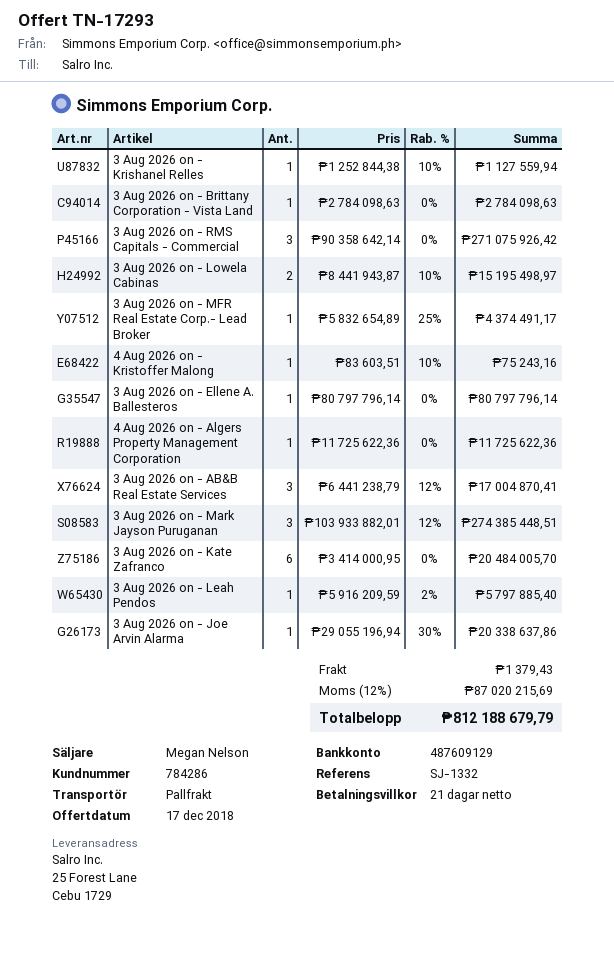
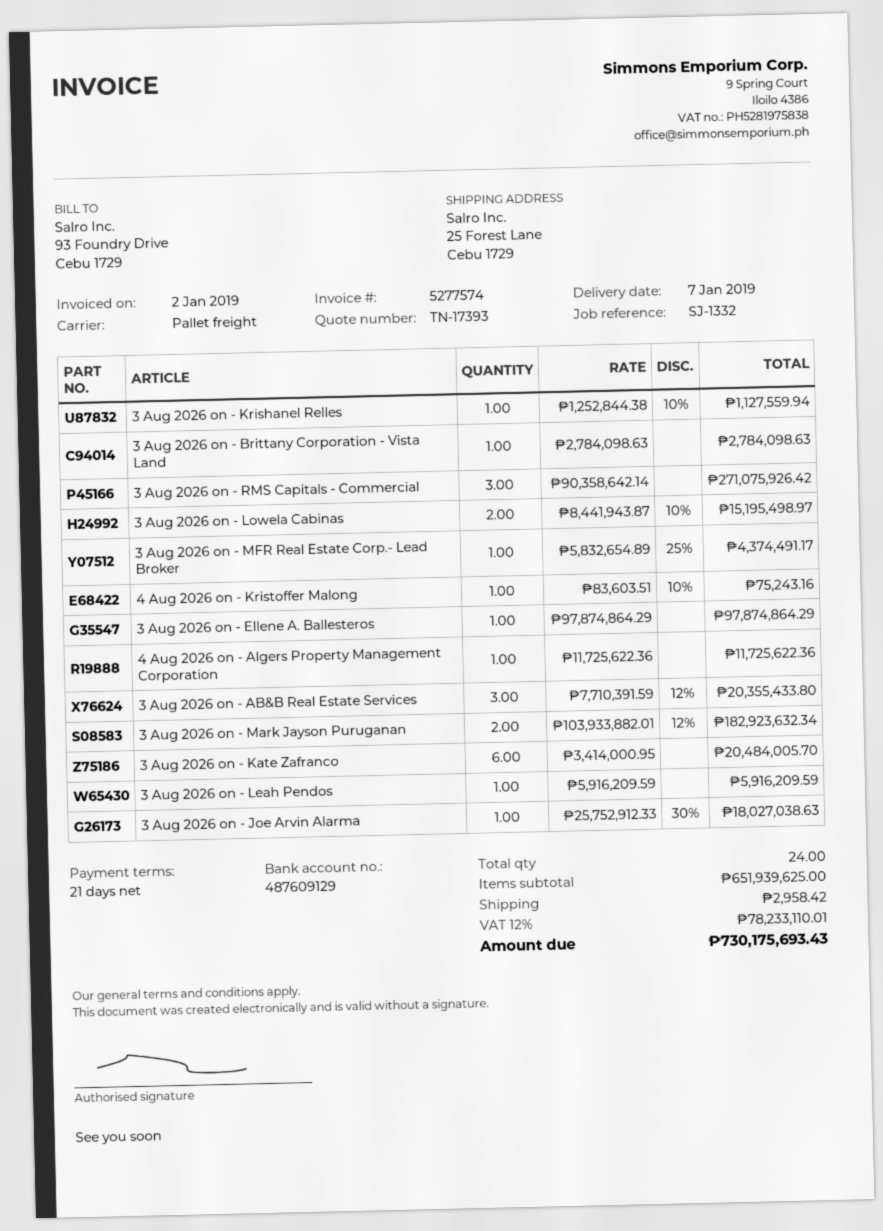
quote number: TN-17293 -> TN-17393
3 Aug 2026 on - Ellene A. Ballesteros: 1 x 80797796.14 = 80797796.14 -> 1 x 97874864.29 = 97874864.29
3 Aug 2026 on - AB&B Real Estate Services: 3 x 6441238.79 - 12% = 17004870.41 -> 3 x 7710391.59 - 12% = 20355433.80
3 Aug 2026 on - Mark Jayson Puruganan: 3 x 103933882.01 - 12% = 274385448.51 -> 2 x 103933882.01 - 12% = 182923632.34
3 Aug 2026 on - Leah Pendos: 1 x 5916209.59 - 2% = 5797885.40 -> 1 x 5916209.59 = 5916209.59
3 Aug 2026 on - Joe Arvin Alarma: 1 x 29055196.94 - 30% = 20338637.86 -> 1 x 25752912.33 - 30% = 18027038.63
shipping: 1379.43 -> 2958.42
tax: 12% = 87020215.69 -> 12% = 78233110.01
total: 812188679.79 -> 730175693.43

